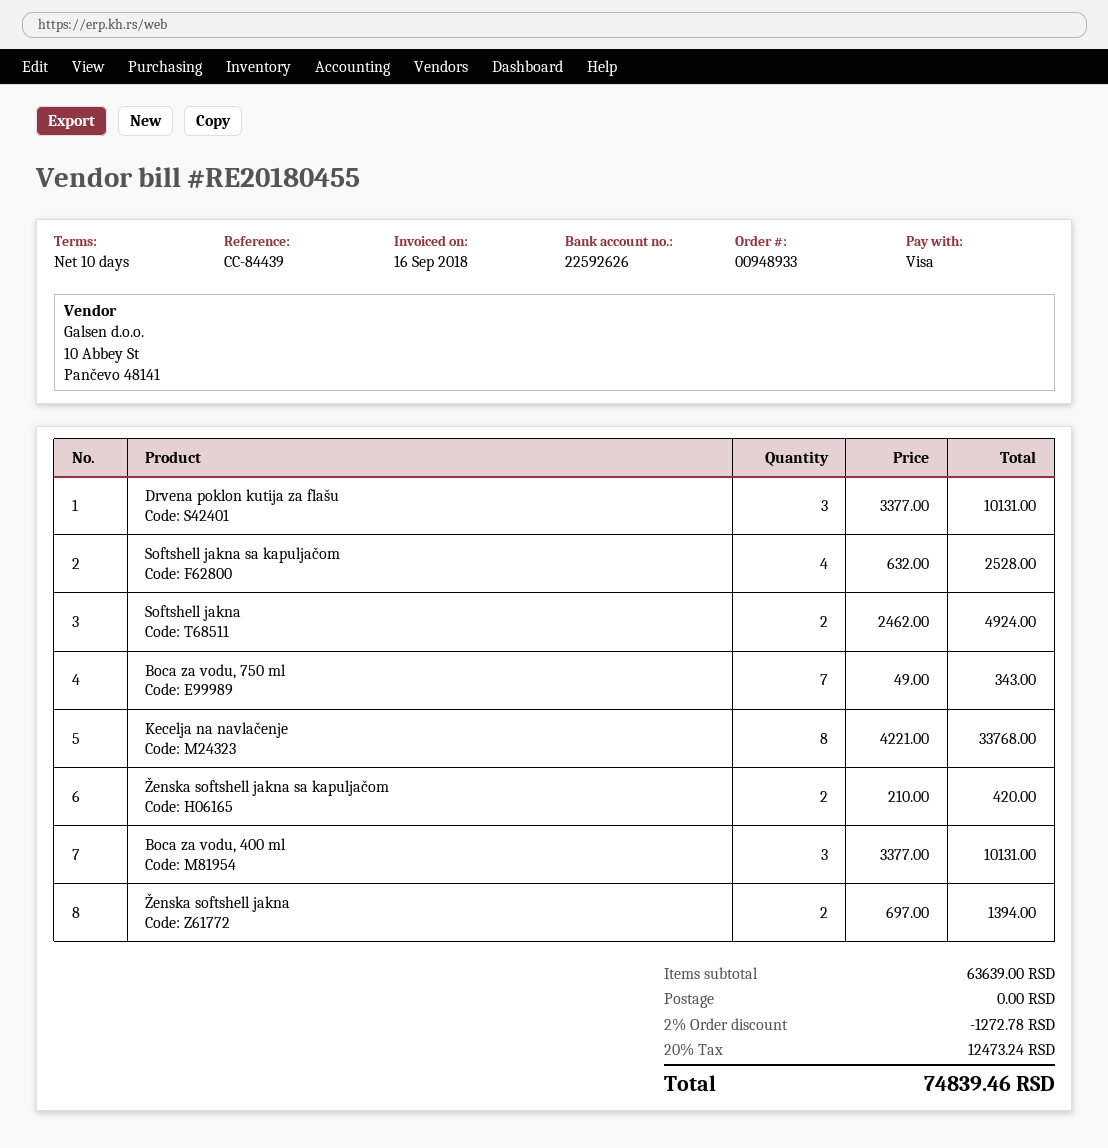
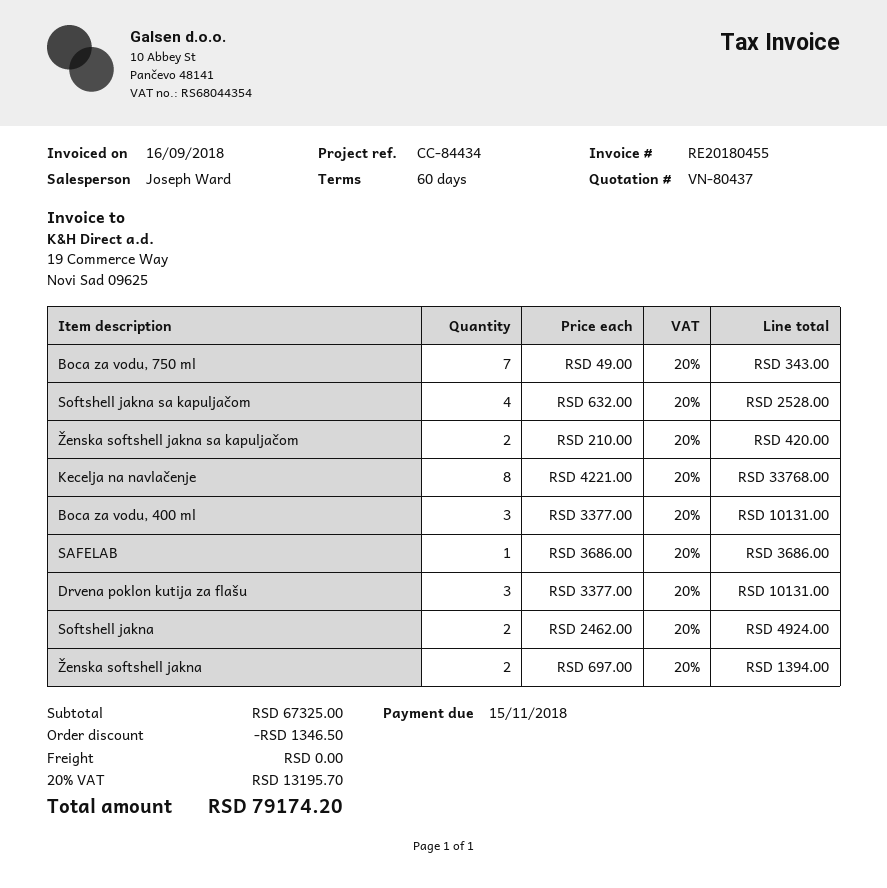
payment terms: 10 days -> 60 days
reference: CC-84439 -> CC-84434
SAFELAB: none -> 1 x 3686.00 = 3686.00
subtotal: 63639.00 -> 67325.00
discount: 1272.78 -> 1346.50
tax: 20% = 12473.24 -> 20% = 13195.70
total: 74839.46 -> 79174.20

